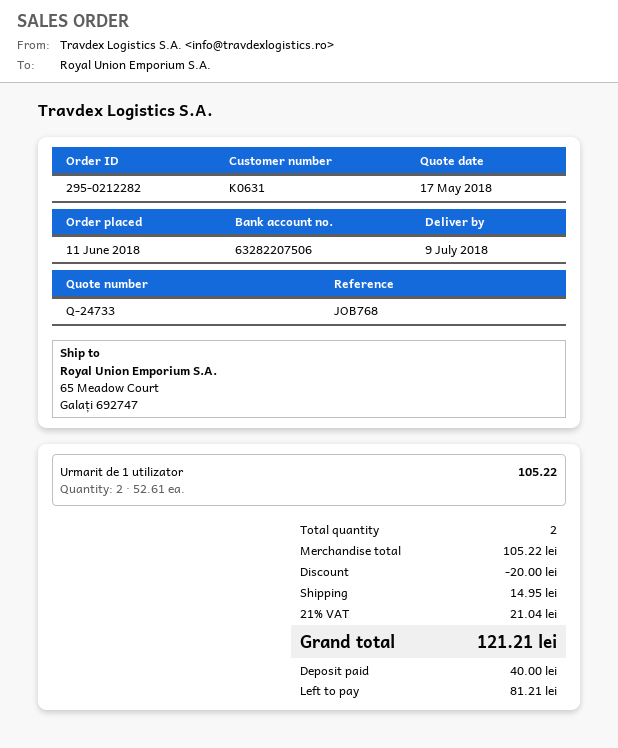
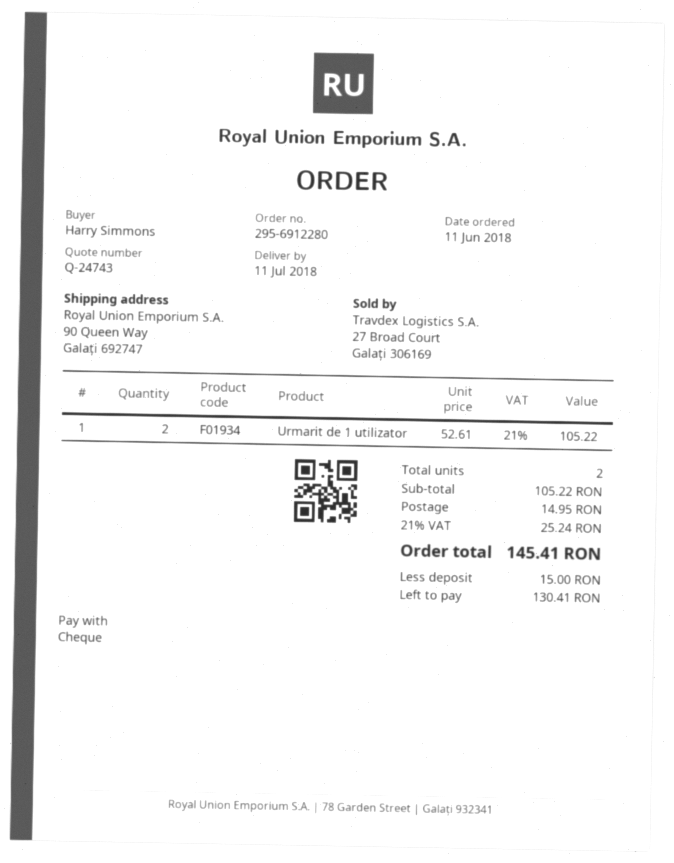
quote number: Q-24733 -> Q-24743
order number: 295-0212282 -> 295-6912280
delivery date: 2018-07-09 -> 2018-07-11
ship to: 65 Meadow Court, Galați 692747 -> 90 Queen Way, Galați 692747
discount: 20.00 -> none
tax: 21% = 21.04 -> 21% = 25.24
total: 121.21 -> 145.41
deposit: 40.00 -> 15.00
balance: 81.21 -> 130.41

